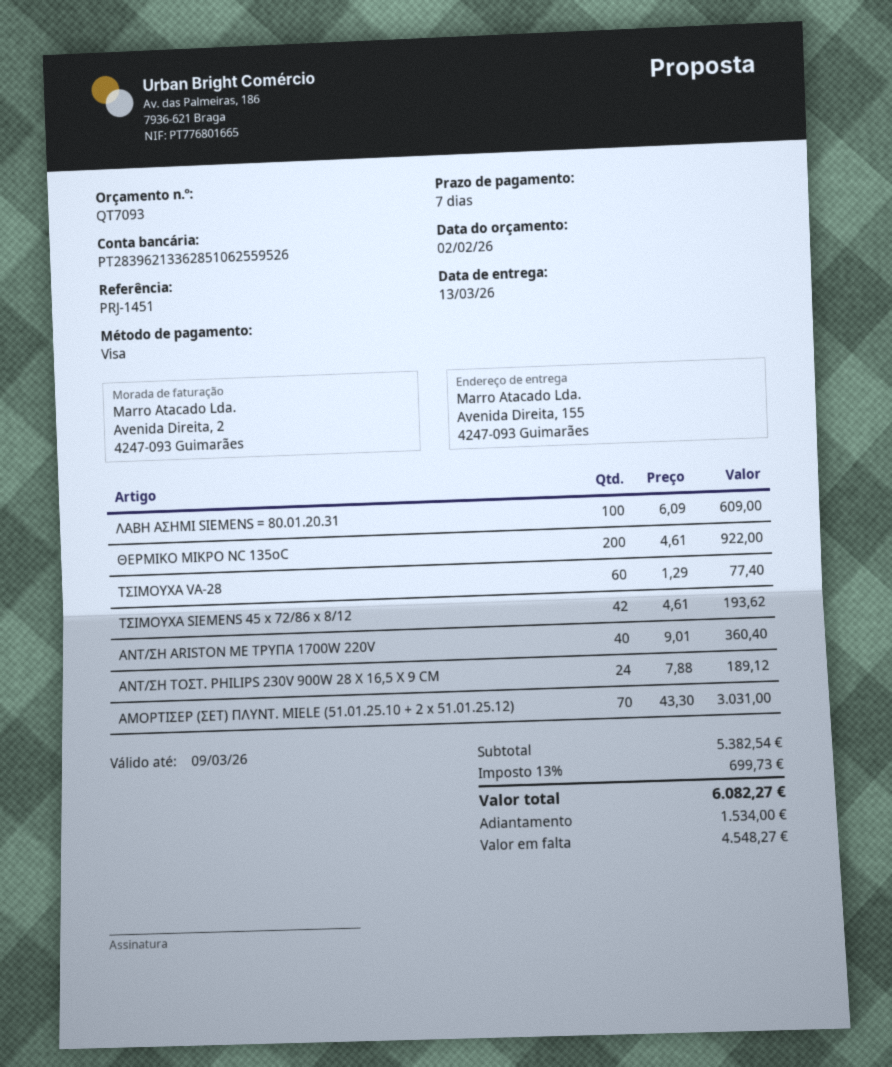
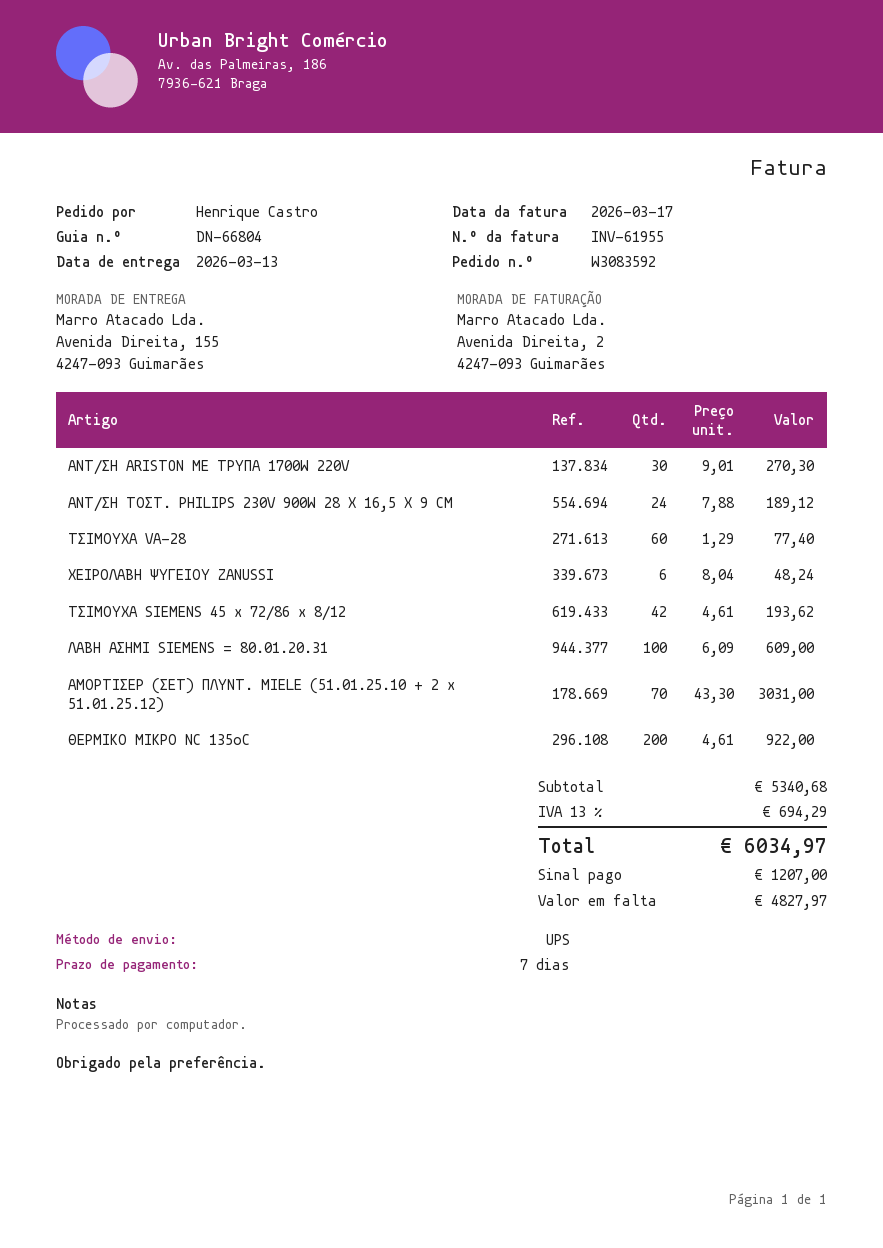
ΑΝΤ/ΣΗ ARISTON ΜΕ ΤΡΥΠΑ 1700W 220V: 40 x 9.01 = 360.40 -> 30 x 9.01 = 270.30
ΧΕΙΡΟΛΑΒΗ ΨΥΓΕΙΟΥ ZANUSSI: none -> 6 x 8.04 = 48.24
subtotal: 5382.54 -> 5340.68
tax: 13% = 699.73 -> 13% = 694.29
total: 6082.27 -> 6034.97
deposit: 1534.00 -> 1207.00
balance: 4548.27 -> 4827.97

